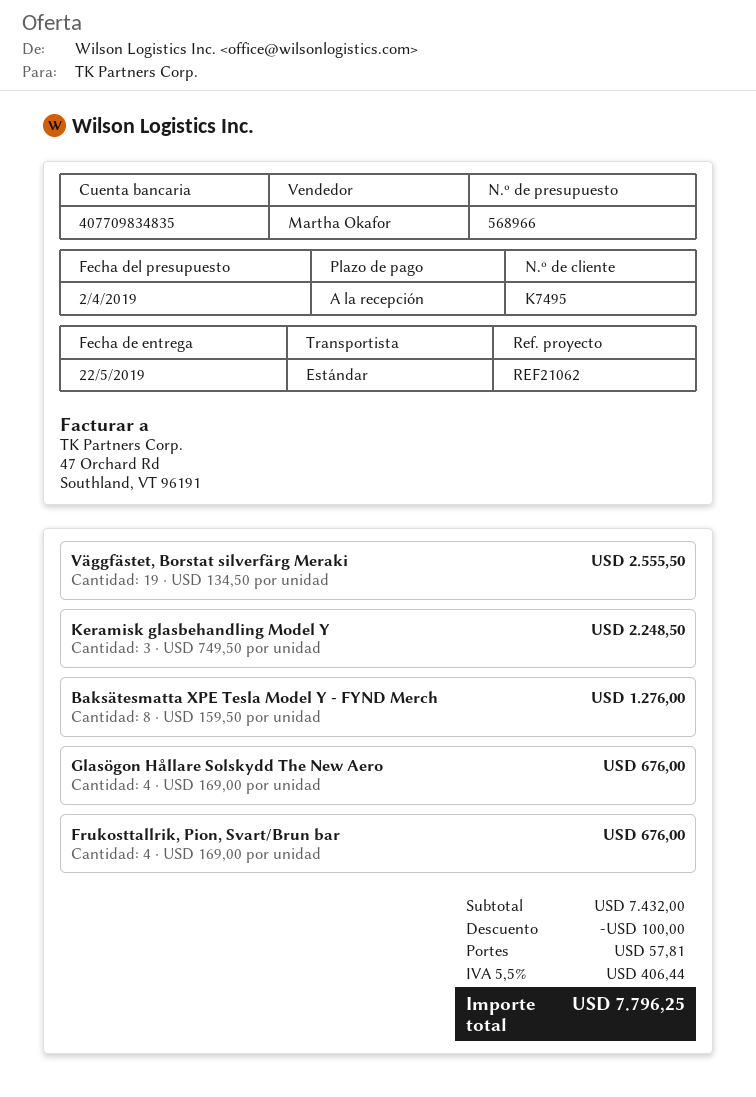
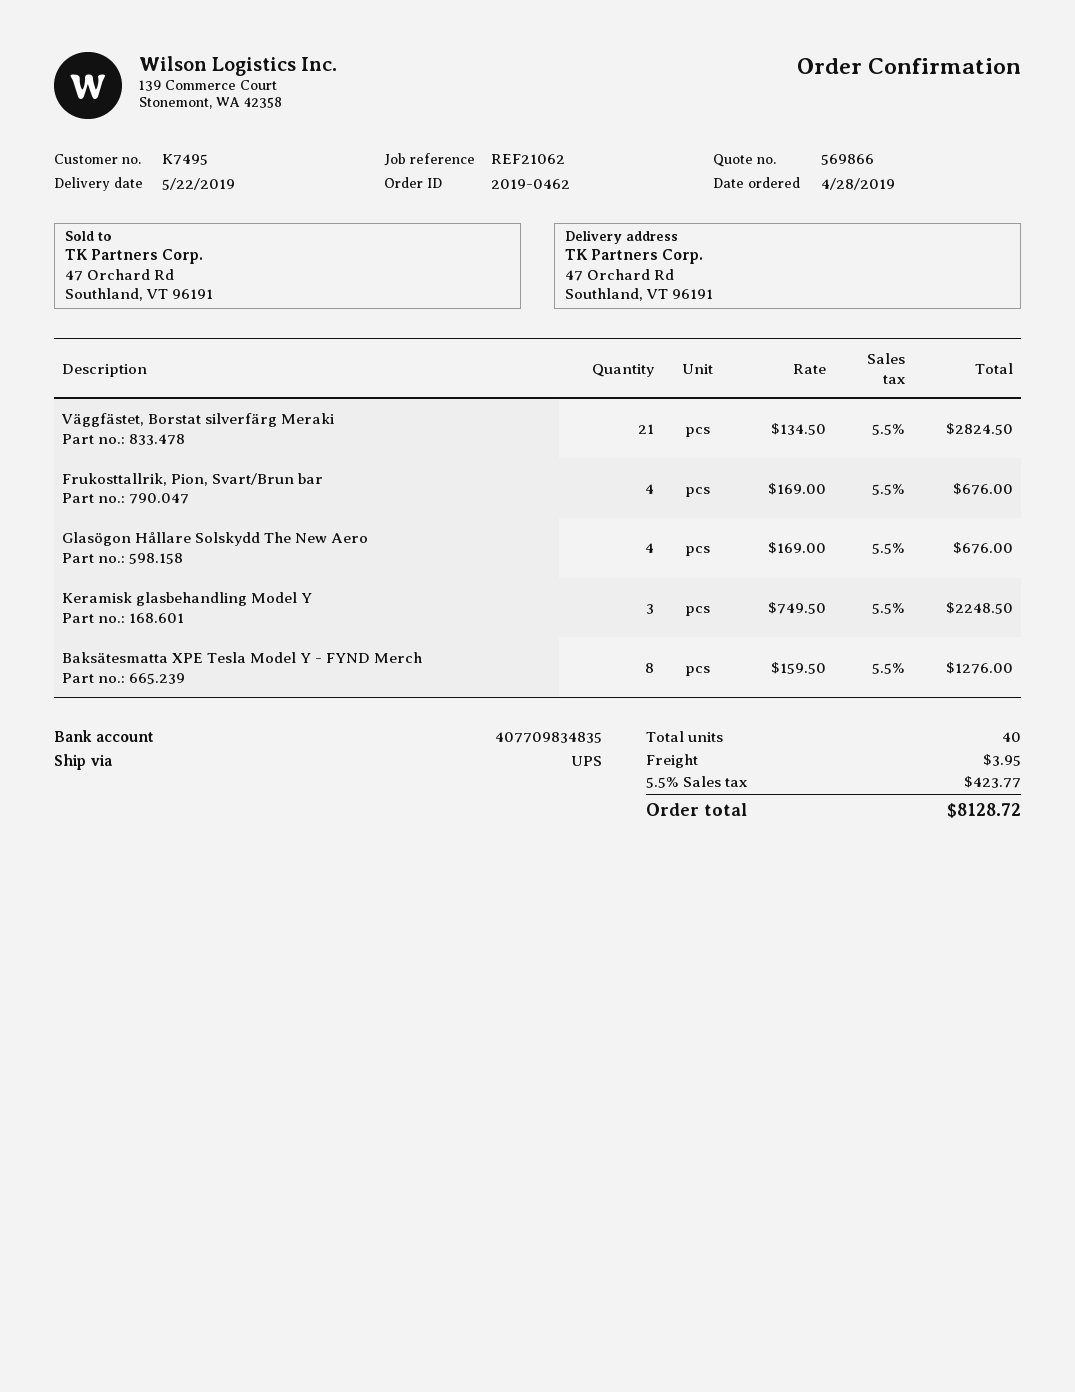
quote number: 568966 -> 569866
shipping method: standard -> UPS
Väggfästet, Borstat silverfärg Meraki: 19 x 134.50 = 2555.50 -> 21 x 134.50 = 2824.50
discount: 100.00 -> none
shipping: 57.81 -> 3.95
tax: 5.5% = 406.44 -> 5.5% = 423.77
total: 7796.25 -> 8128.72

